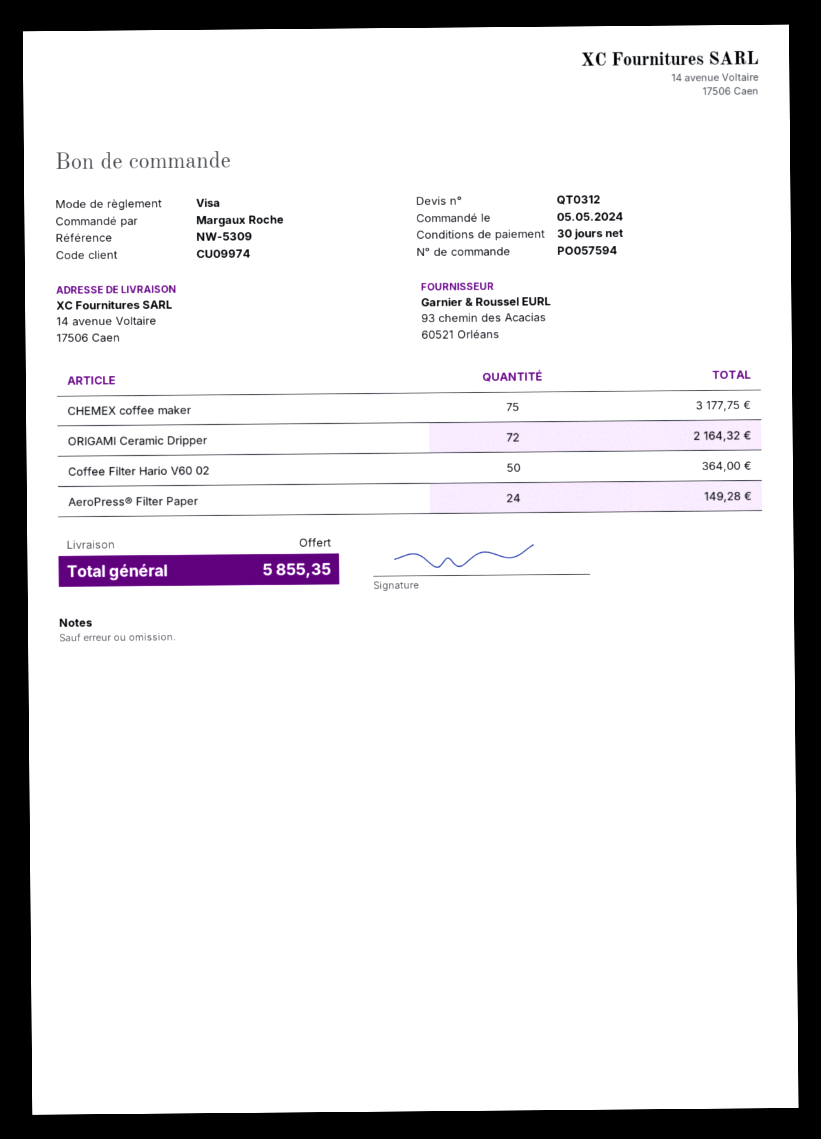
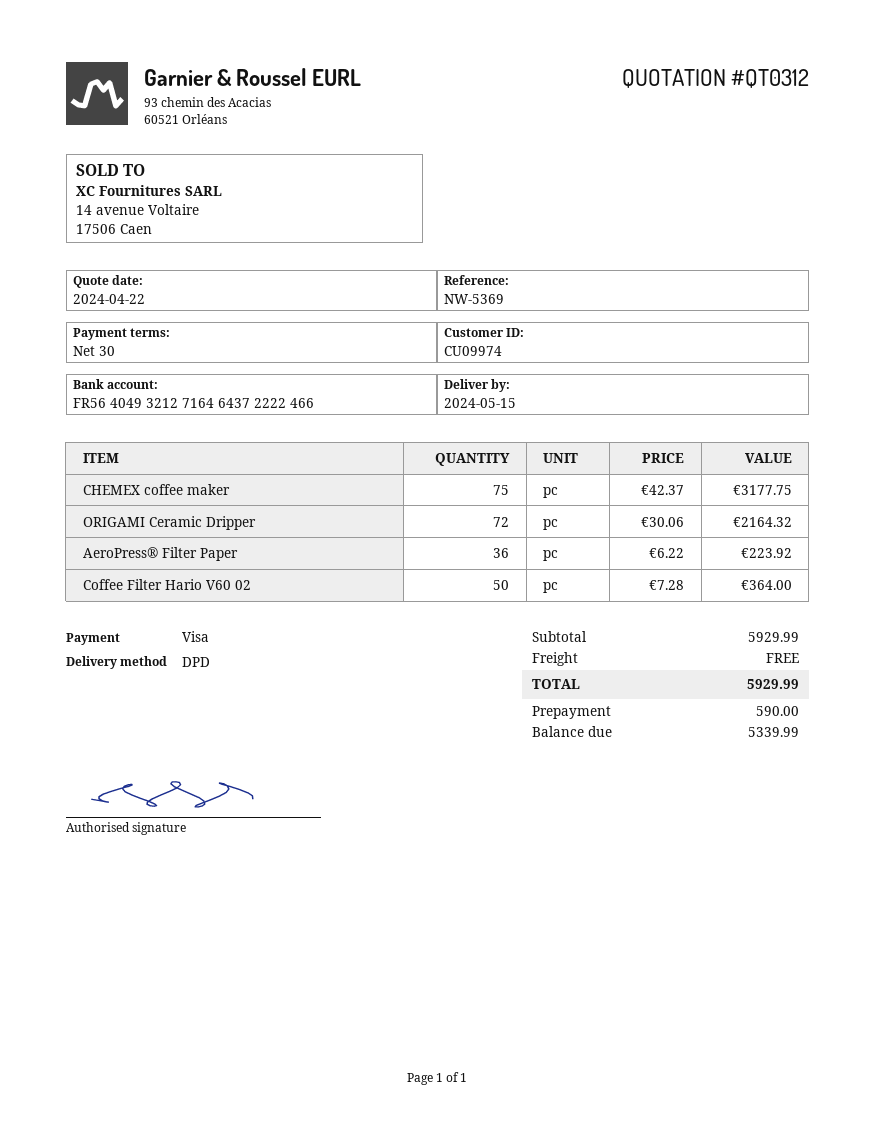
reference: NW-5309 -> NW-5369
AeroPress® Filter Paper: 24 for 149.28 -> 36 for 223.92
total: 5855.35 -> 5929.99

